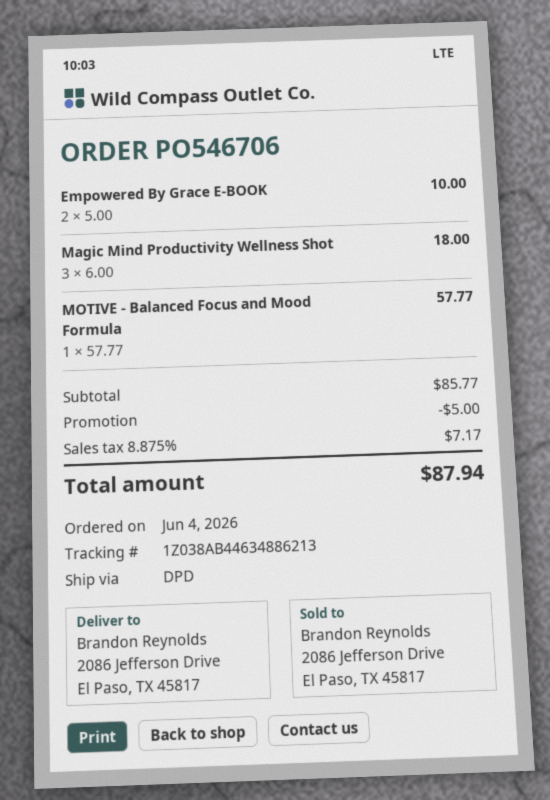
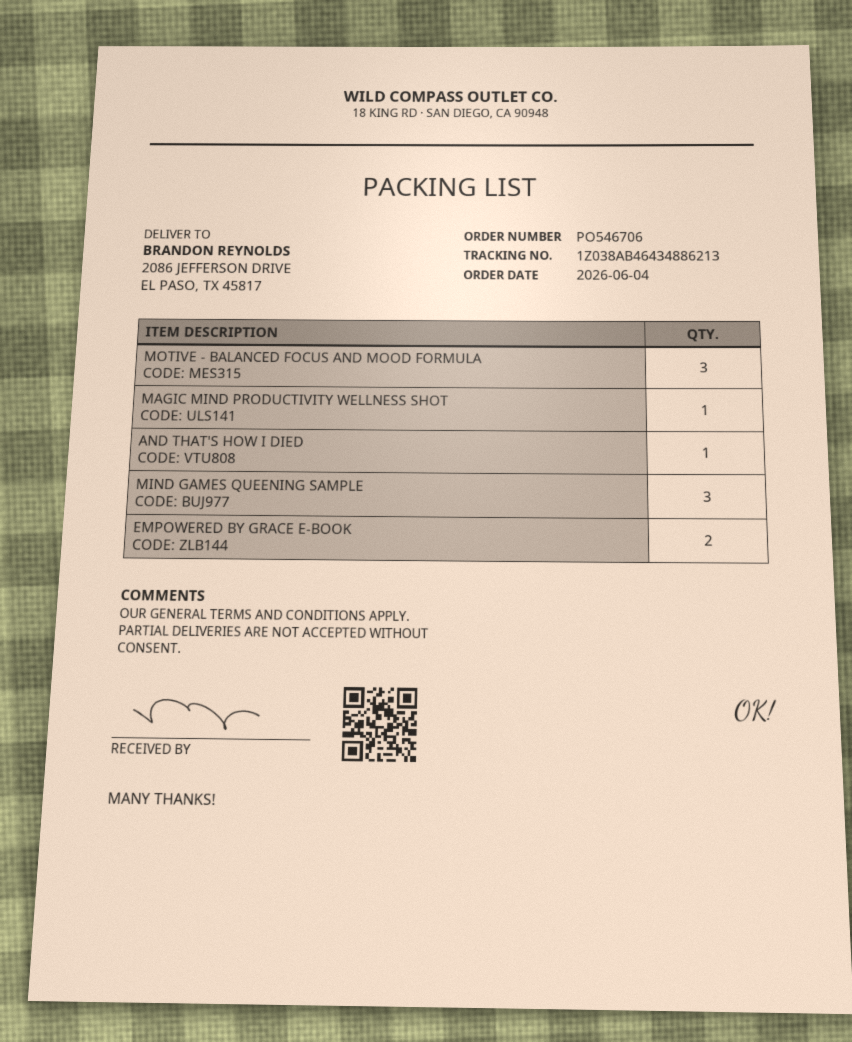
tracking number: 1Z038AB44634886213 -> 1Z038AB46434886213
Magic Mind Productivity Wellness Shot: 3 -> 1
MOTIVE - Balanced Focus and Mood Formula: 1 -> 3
AND THAT'S HOW I DIED: none -> 1
MIND GAMES QUEENING SAMPLE: none -> 3

